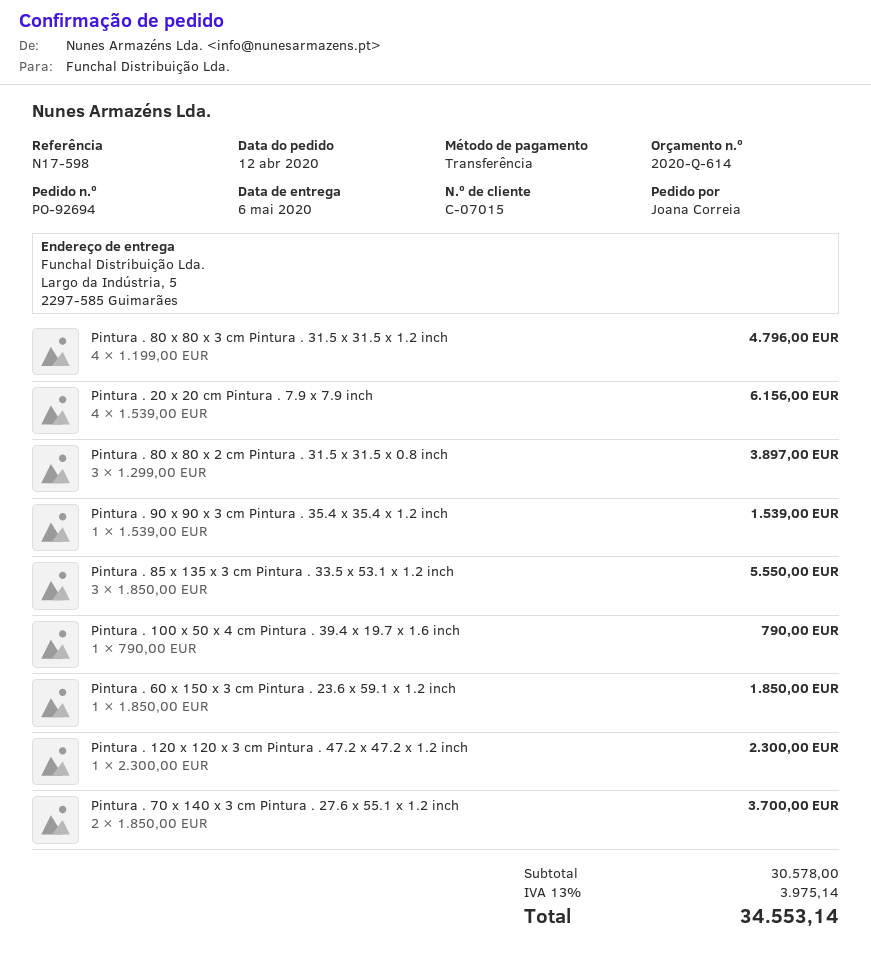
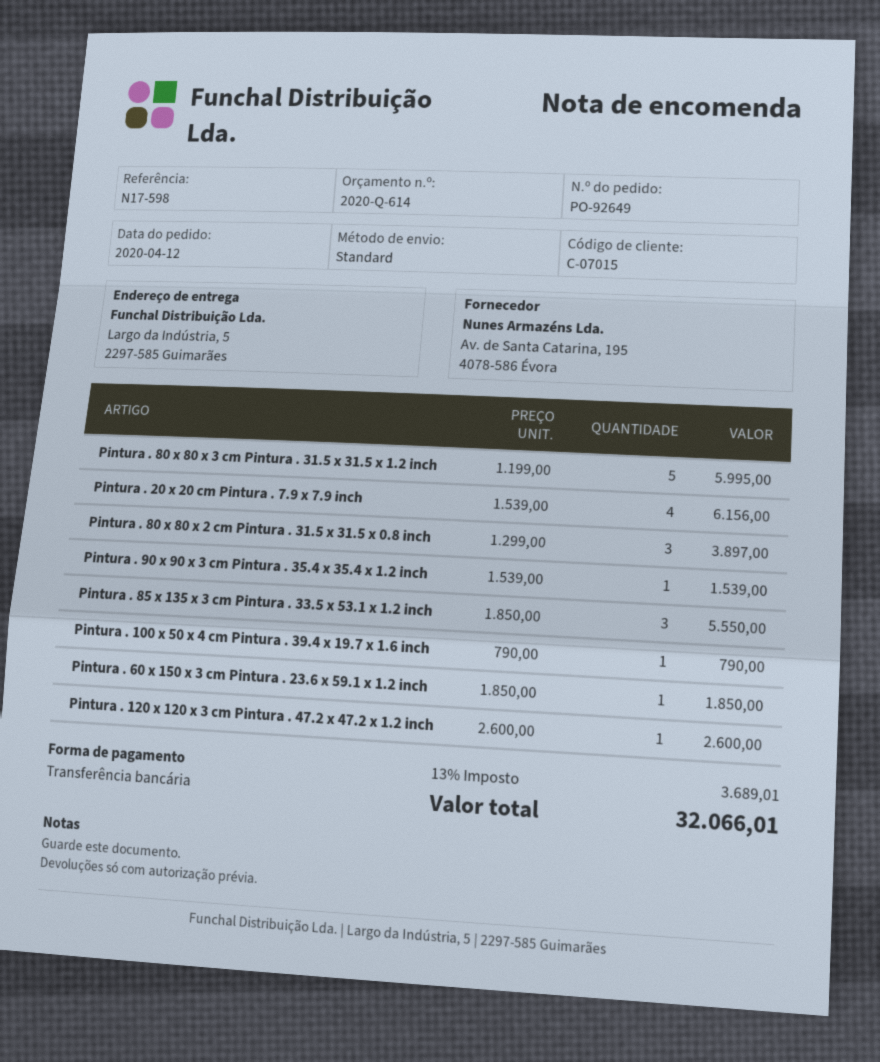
order number: PO-92694 -> PO-92649
Pintura . 80 x 80 x 3 cm Pintura . 31.5 x 31.5 x 1.2 inch: 4 x 1199.00 = 4796.00 -> 5 x 1199.00 = 5995.00
Pintura . 120 x 120 x 3 cm Pintura . 47.2 x 47.2 x 1.2 inch: 1 x 2300.00 = 2300.00 -> 1 x 2600.00 = 2600.00
Pintura . 70 x 140 x 3 cm Pintura . 27.6 x 55.1 x 1.2 inch: 2 x 1850.00 = 3700.00 -> none
tax: 13% = 3975.14 -> 13% = 3689.01
total: 34553.14 -> 32066.01

